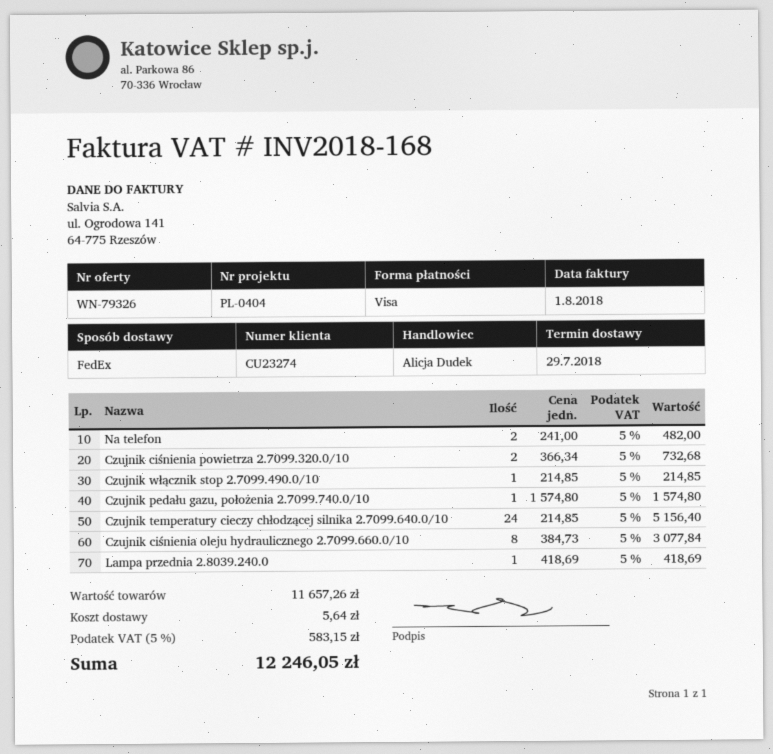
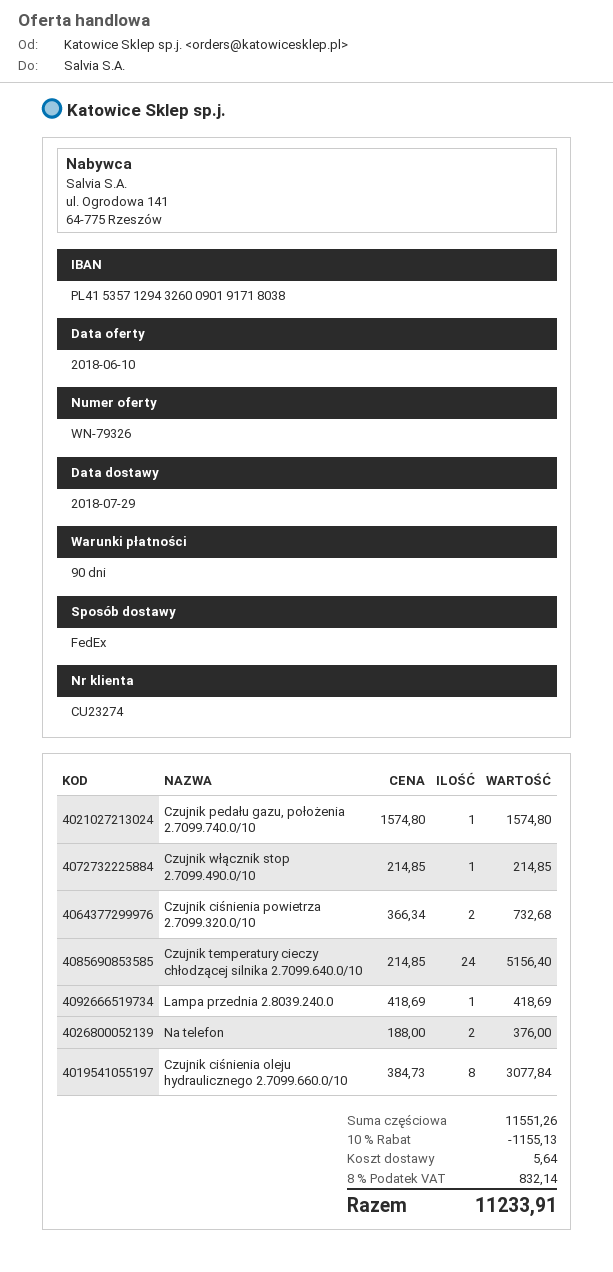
Na telefon: 2 x 241.00 = 482.00 -> 2 x 188.00 = 376.00
subtotal: 11657.26 -> 11551.26
discount: none -> 10% = 1155.13
tax: 5% = 583.15 -> 8% = 832.14
total: 12246.05 -> 11233.91

